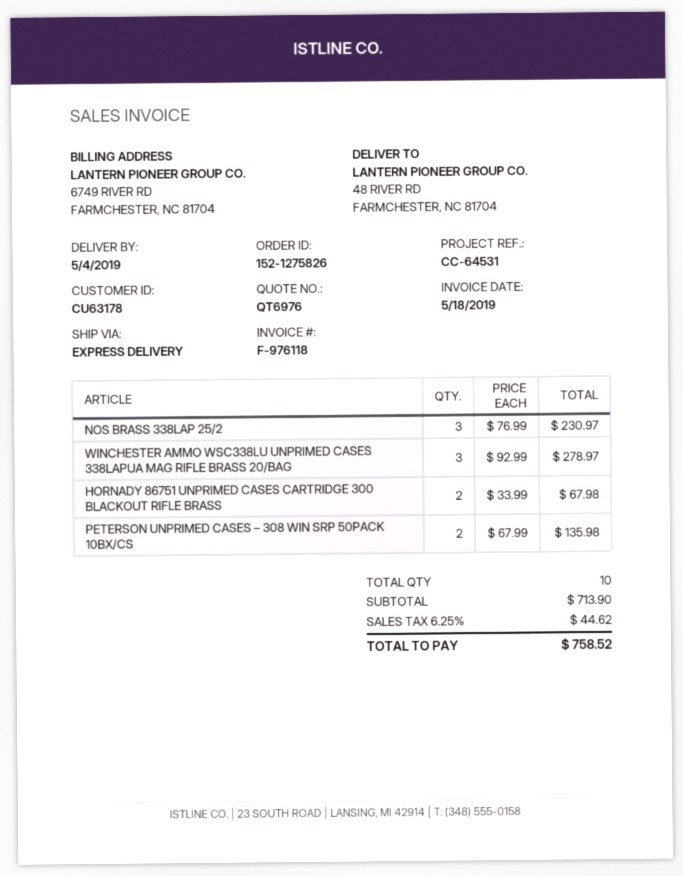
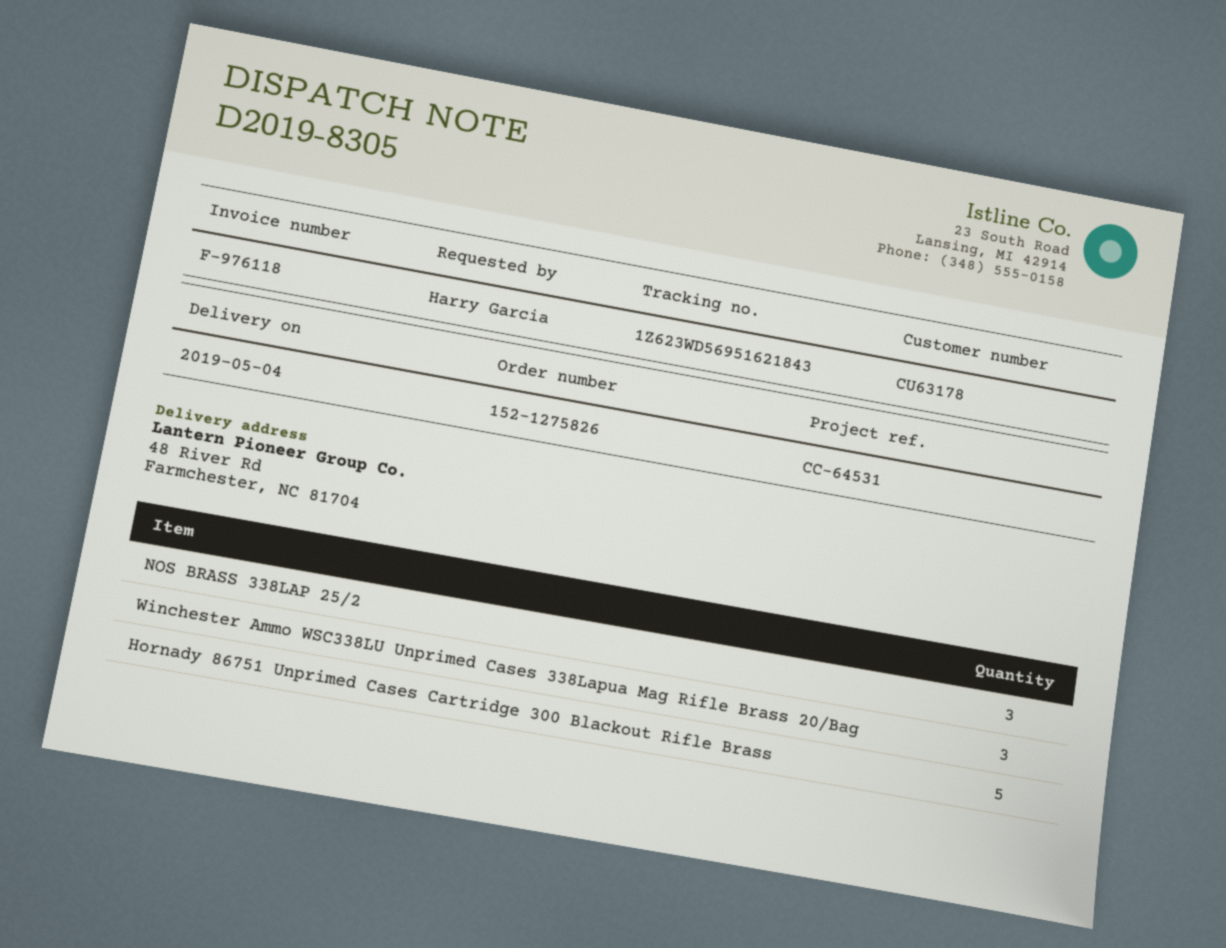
HORNADY 86751 UNPRIMED CASES CARTRIDGE 300 BLACKOUT RIFLE BRASS: 2 -> 5
PETERSON UNPRIMED CASES – 308 WIN SRP 50PACK 10BX/CS: 2 -> none

